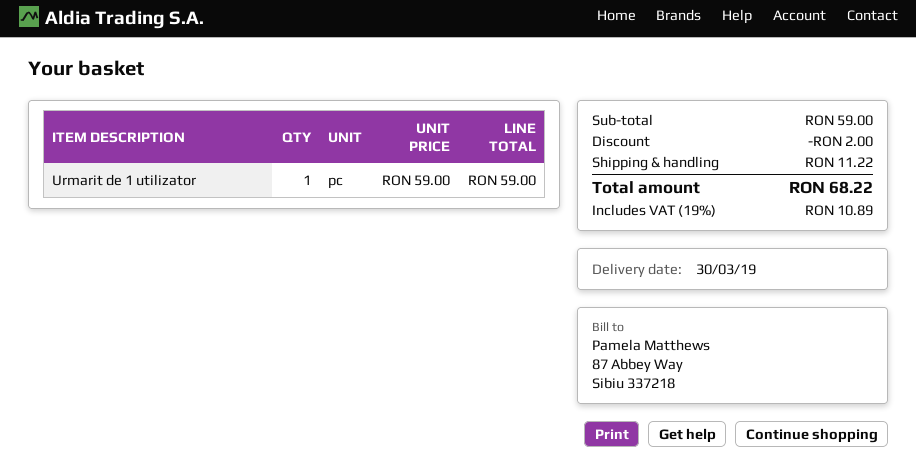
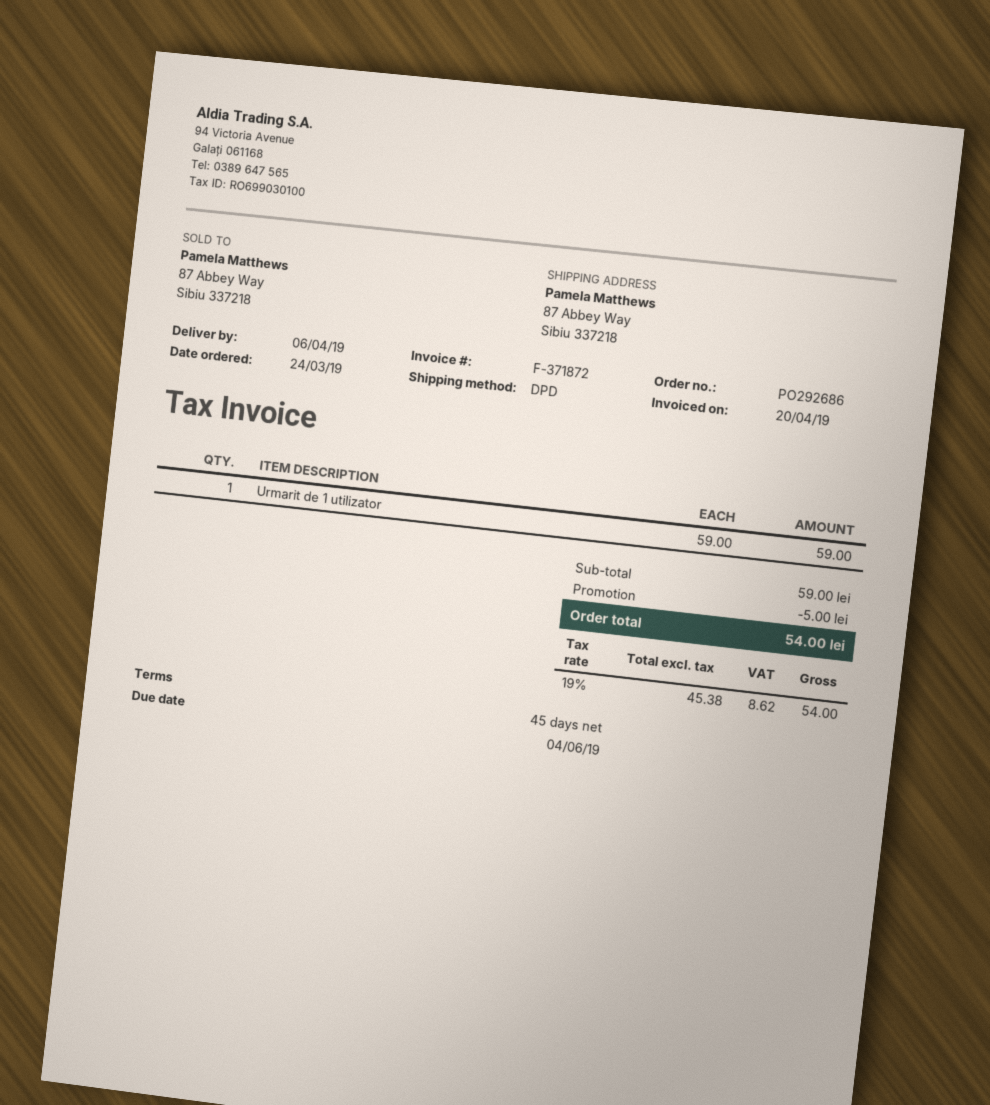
delivery date: 2019-03-30 -> 2019-04-06
discount: 2.00 -> 5.00
shipping: 11.22 -> none
tax: 19% = 10.89 -> 19% = 8.62
total: 68.22 -> 54.00

